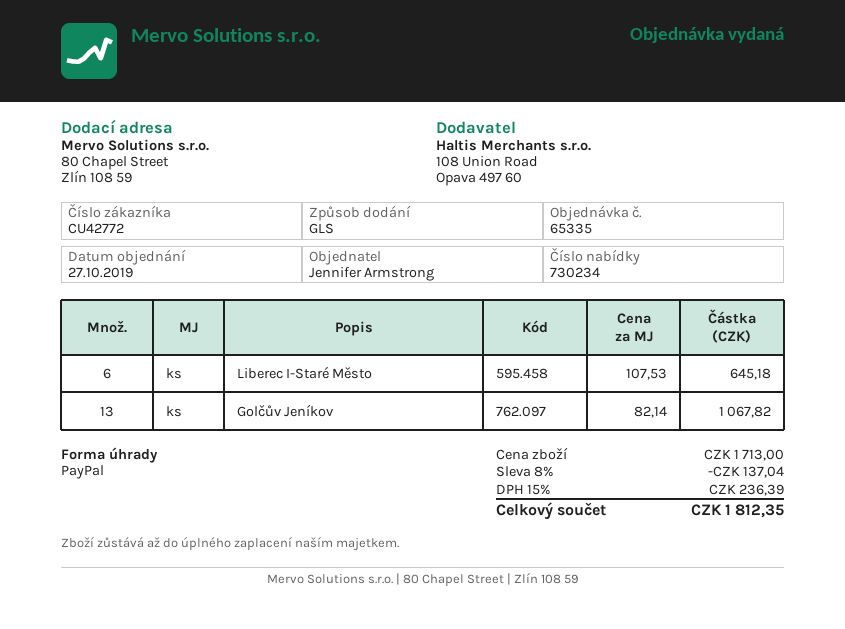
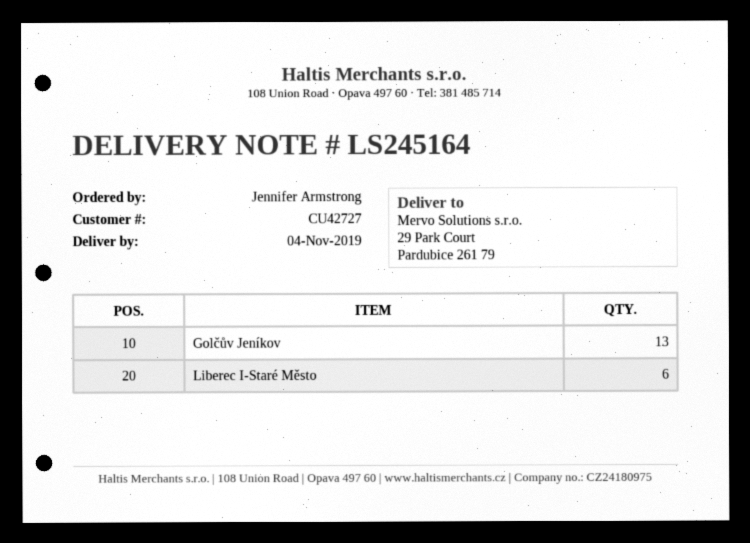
customer number: CU42772 -> CU42727
ship to: 80 Chapel Street, Zlín 108 59 -> 29 Park Court, Pardubice 261 79

